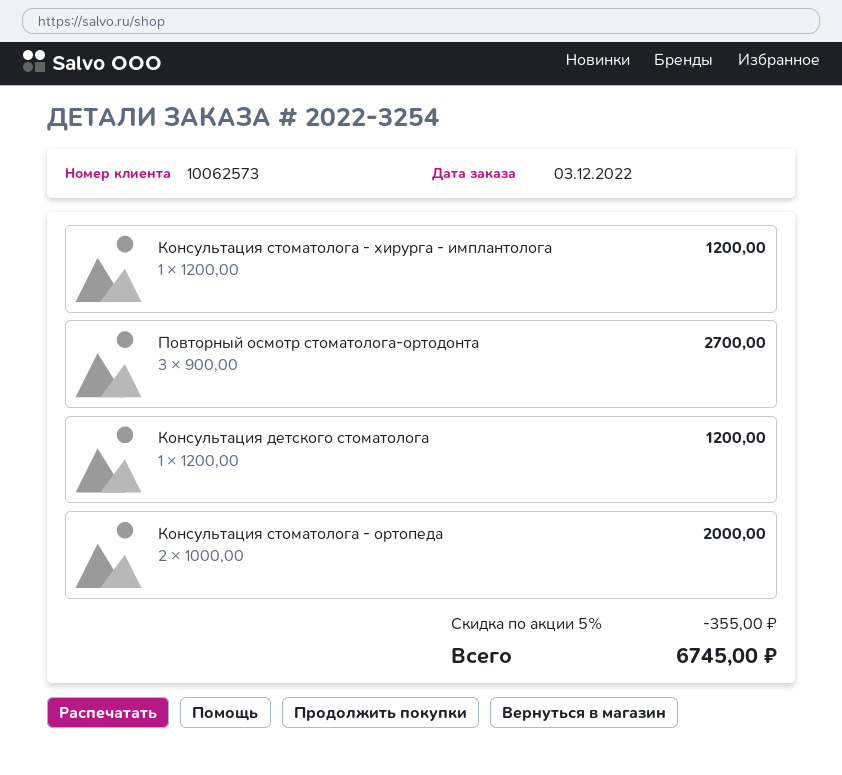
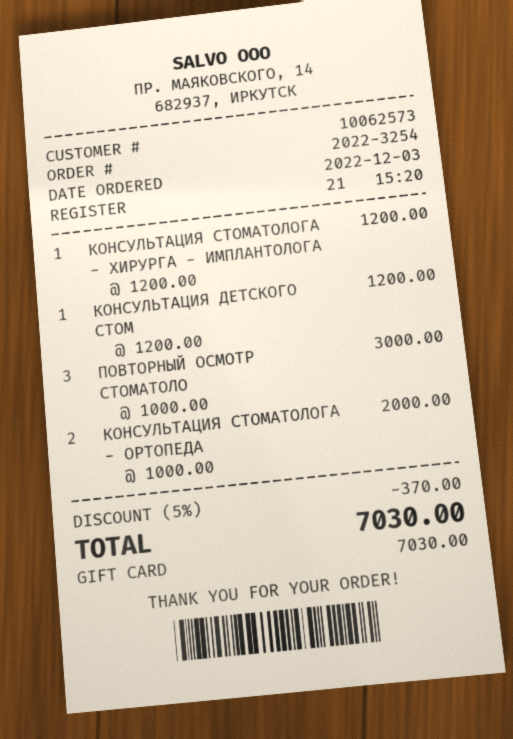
Повторный осмотр стоматолога-ортодонта: 3 x 900.00 = 2700.00 -> 3 x 1000.00 = 3000.00
discount: 5% = 355.00 -> 5% = 370.00
total: 6745.00 -> 7030.00

